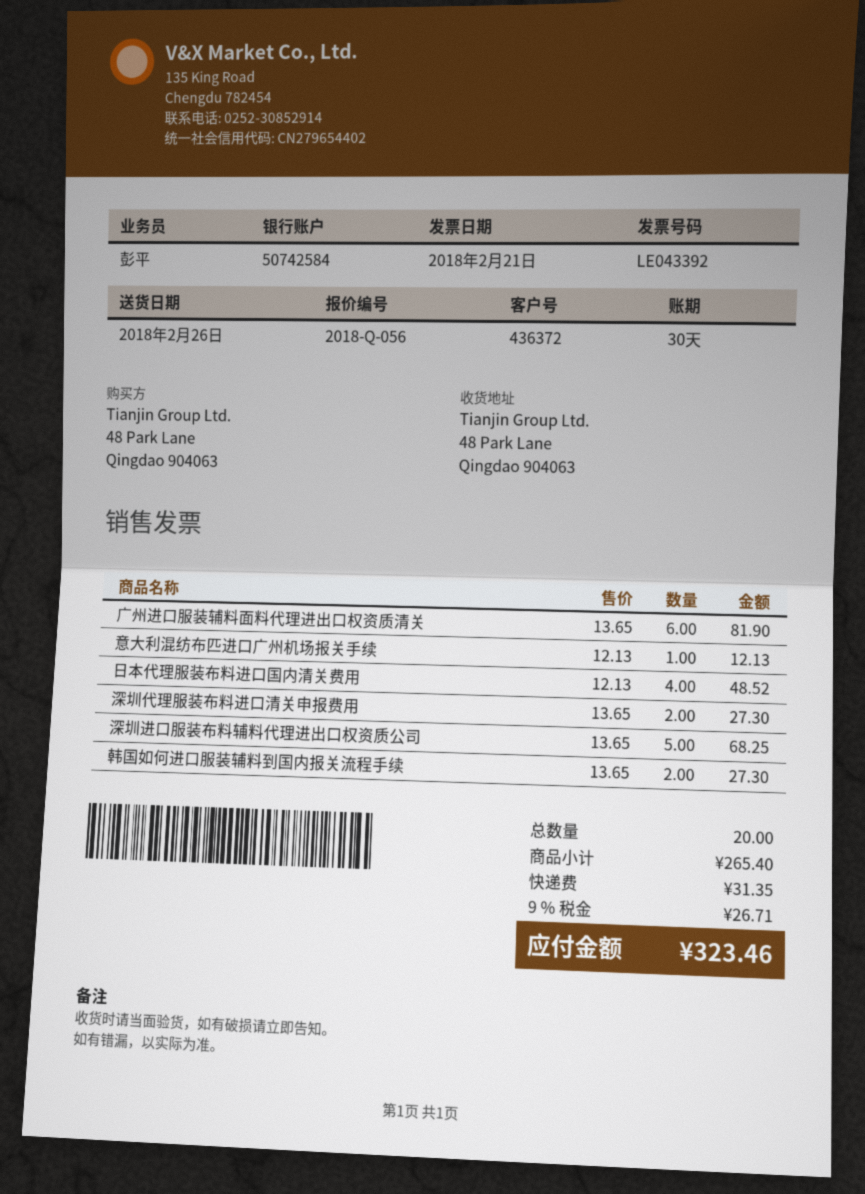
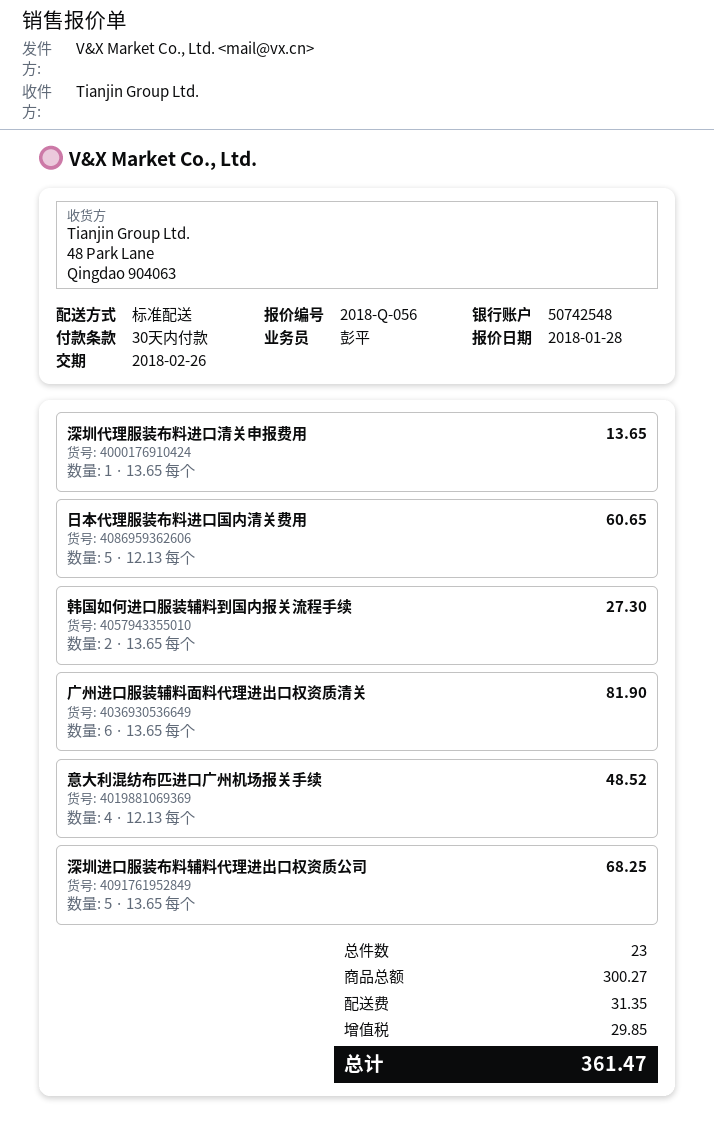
bank account: 50742584 -> 50742548
意大利混纺布匹进口广州机场报关手续: 1 x 12.13 = 12.13 -> 4 x 12.13 = 48.52
日本代理服装布料进口国内清关费用: 4 x 12.13 = 48.52 -> 5 x 12.13 = 60.65
深圳代理服装布料进口清关申报费用: 2 x 13.65 = 27.30 -> 1 x 13.65 = 13.65
total quantity: 20 -> 23
subtotal: 265.40 -> 300.27
tax: 26.71 -> 29.85
total: 323.46 -> 361.47

